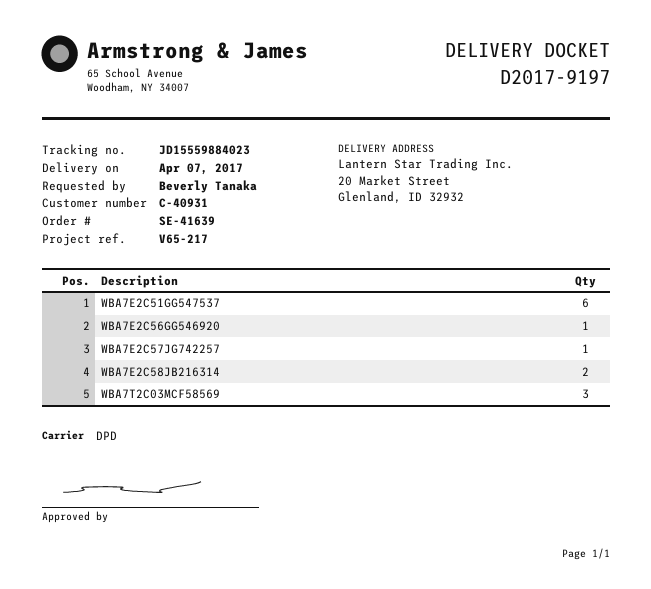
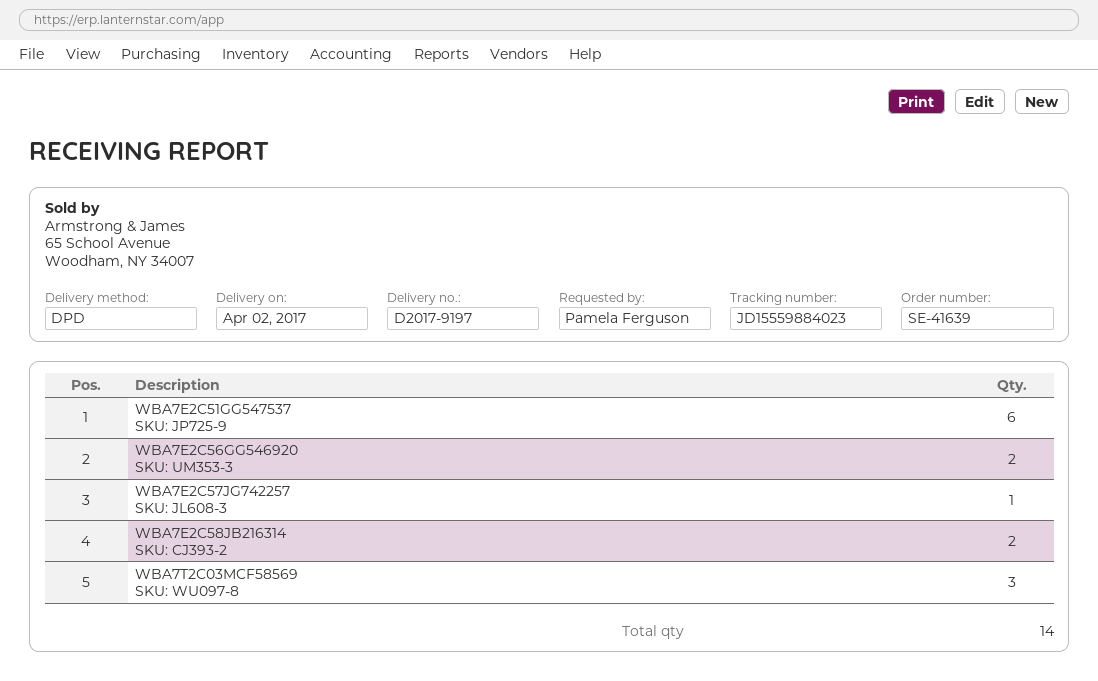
delivery date: 2017-04-07 -> 2017-04-02
ordered by: Beverly Tanaka -> Pamela Ferguson
WBA7E2C56GG546920: 1 -> 2

